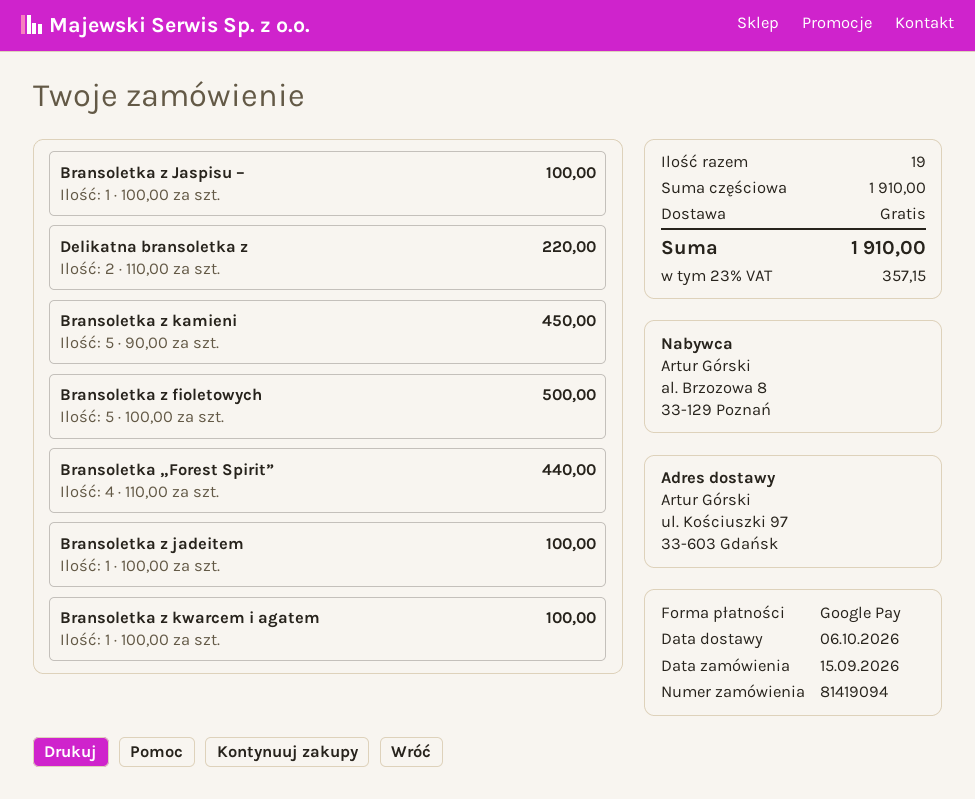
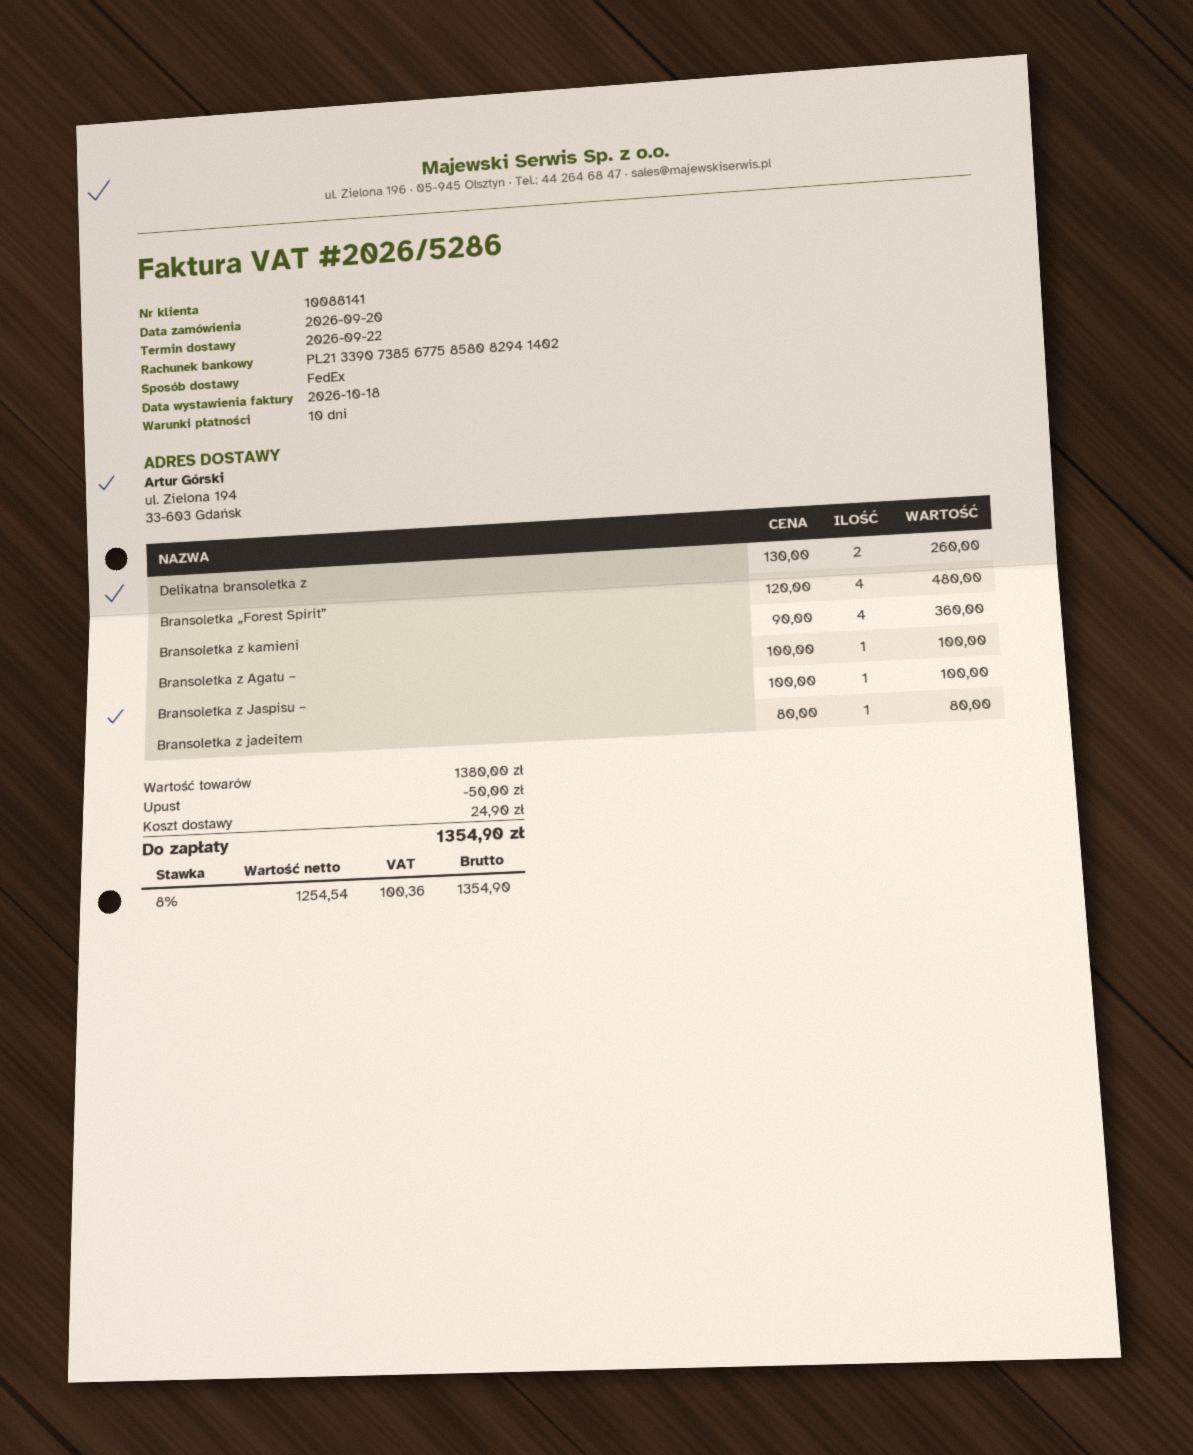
order date: 2026-09-15 -> 2026-09-20
delivery date: 2026-10-06 -> 2026-09-22
ship to: ul. Kościuszki 97, 33-603 Gdańsk -> ul. Zielona 194, 33-603 Gdańsk
Delikatna bransoletka z: 2 x 110.00 = 220.00 -> 2 x 130.00 = 260.00
Bransoletka z kamieni: 5 x 90.00 = 450.00 -> 4 x 90.00 = 360.00
Bransoletka z fioletowych: 5 x 100.00 = 500.00 -> none
Bransoletka „Forest Spirit”: 4 x 110.00 = 440.00 -> 4 x 120.00 = 480.00
Bransoletka z jadeitem: 1 x 100.00 = 100.00 -> 1 x 80.00 = 80.00
Bransoletka z kwarcem i agatem: 1 x 100.00 = 100.00 -> none
Bransoletka z Agatu –: none -> 1 x 100.00 = 100.00
subtotal: 1910.00 -> 1380.00
discount: none -> 50.00
shipping: 0.00 -> 24.90
tax: 23% = 357.15 -> 8% = 100.36
total: 1910.00 -> 1354.90

